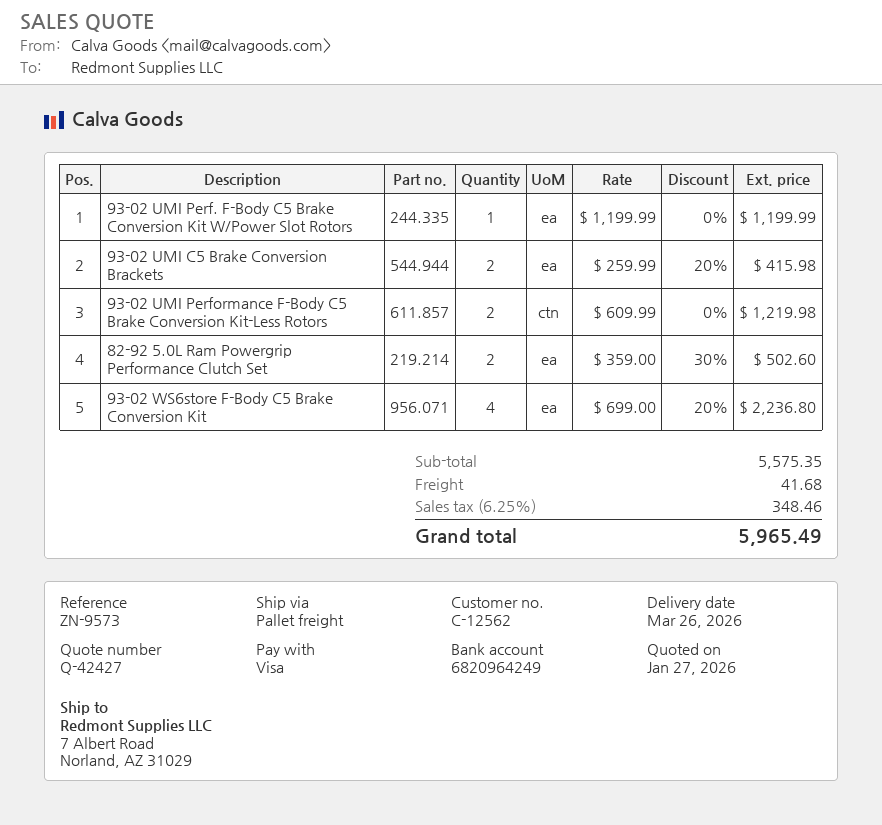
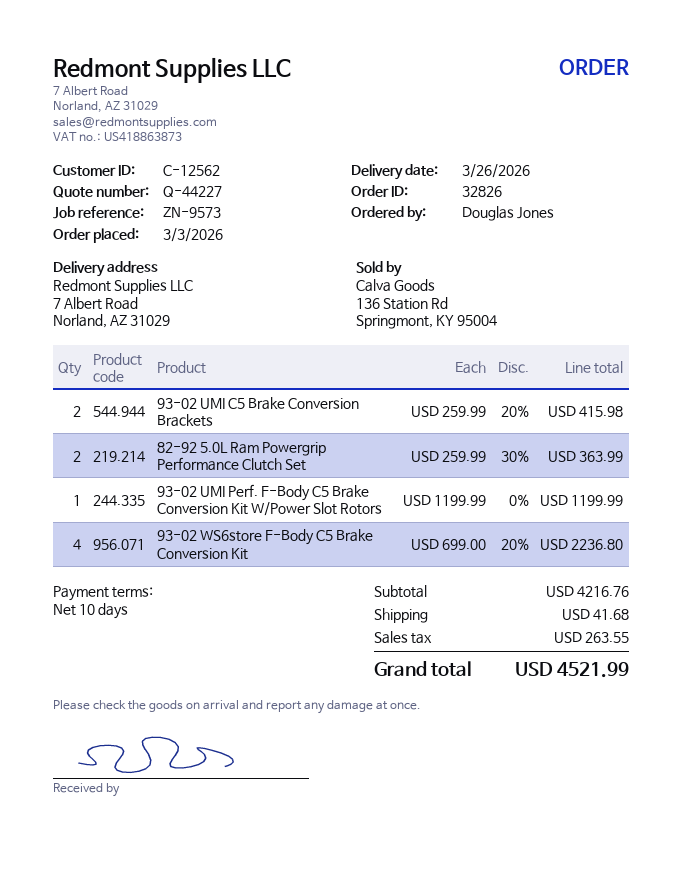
quote number: Q-42427 -> Q-44227
93-02 UMI Performance F-Body C5 Brake Conversion Kit-Less Rotors: 2 x 609.99 = 1219.98 -> none
82-92 5.0L Ram Powergrip Performance Clutch Set: 2 x 359.00 - 30% = 502.60 -> 2 x 259.99 - 30% = 363.99
subtotal: 5575.35 -> 4216.76
tax: 348.46 -> 263.55
total: 5965.49 -> 4521.99

